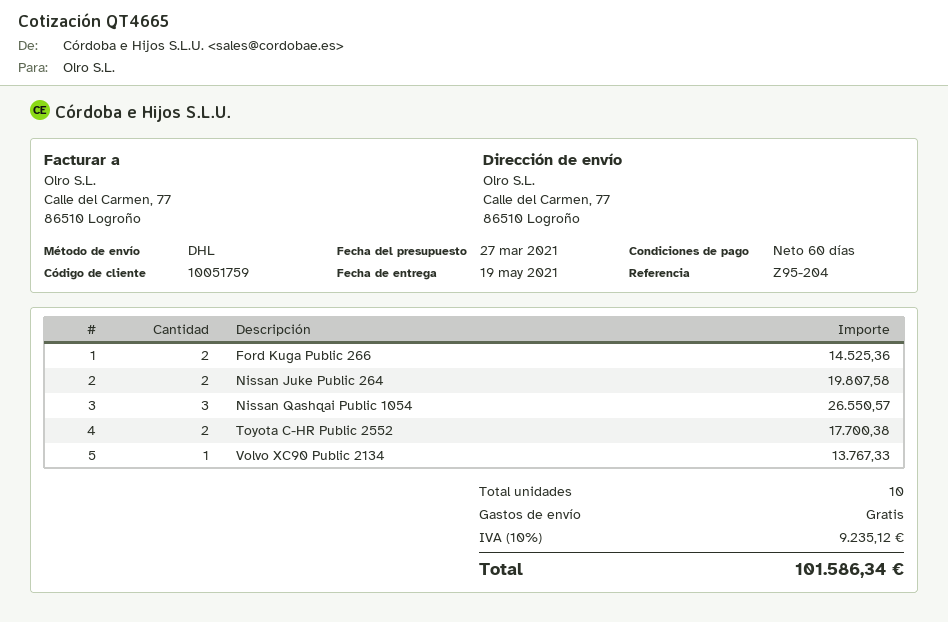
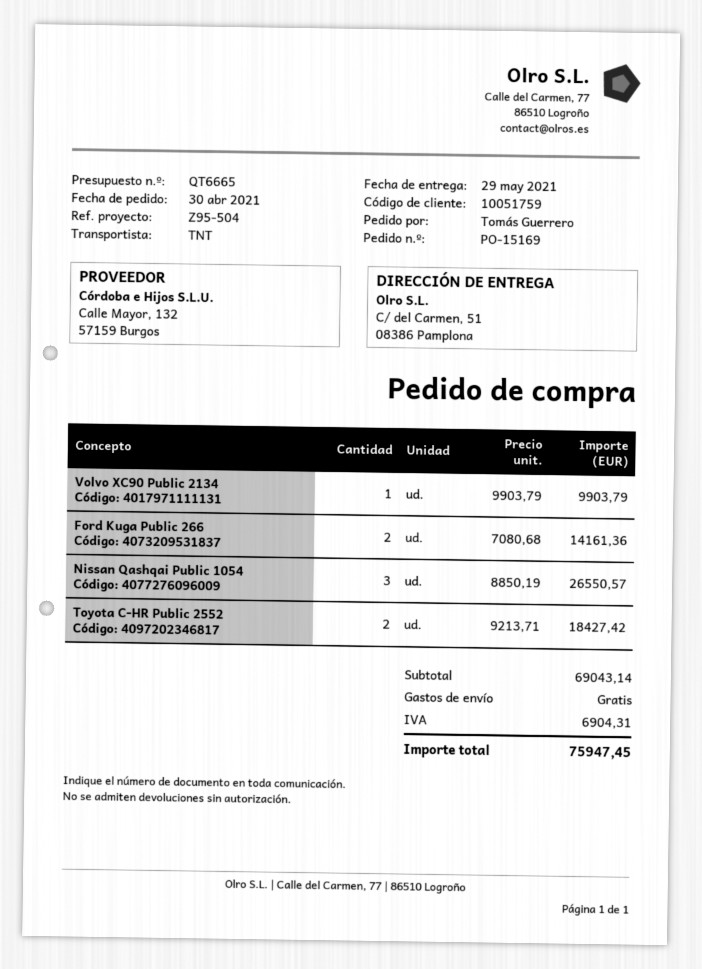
quote number: QT4665 -> QT6665
delivery date: 2021-05-19 -> 2021-05-29
reference: Z95-204 -> Z95-504
shipping method: DHL -> TNT
ship to: Calle del Carmen, 77, 86510 Logroño -> C/ del Carmen, 51, 08386 Pamplona
Ford Kuga Public 266: 2 for 14525.36 -> 2 for 14161.36
Nissan Juke Public 264: 2 for 19807.58 -> none
Toyota C-HR Public 2552: 2 for 17700.38 -> 2 for 18427.42
Volvo XC90 Public 2134: 1 for 13767.33 -> 1 for 9903.79
tax: 9235.12 -> 6904.31
total: 101586.34 -> 75947.45

